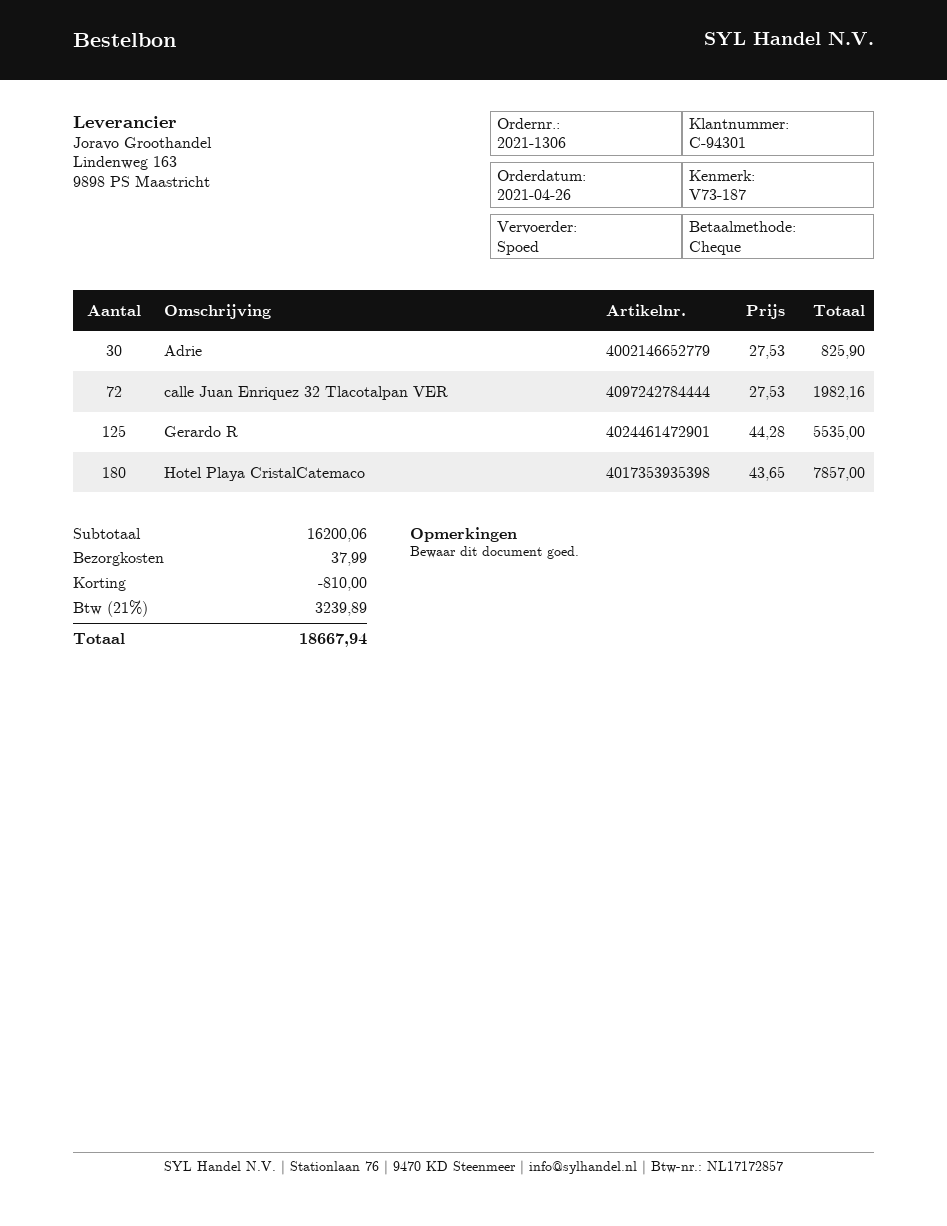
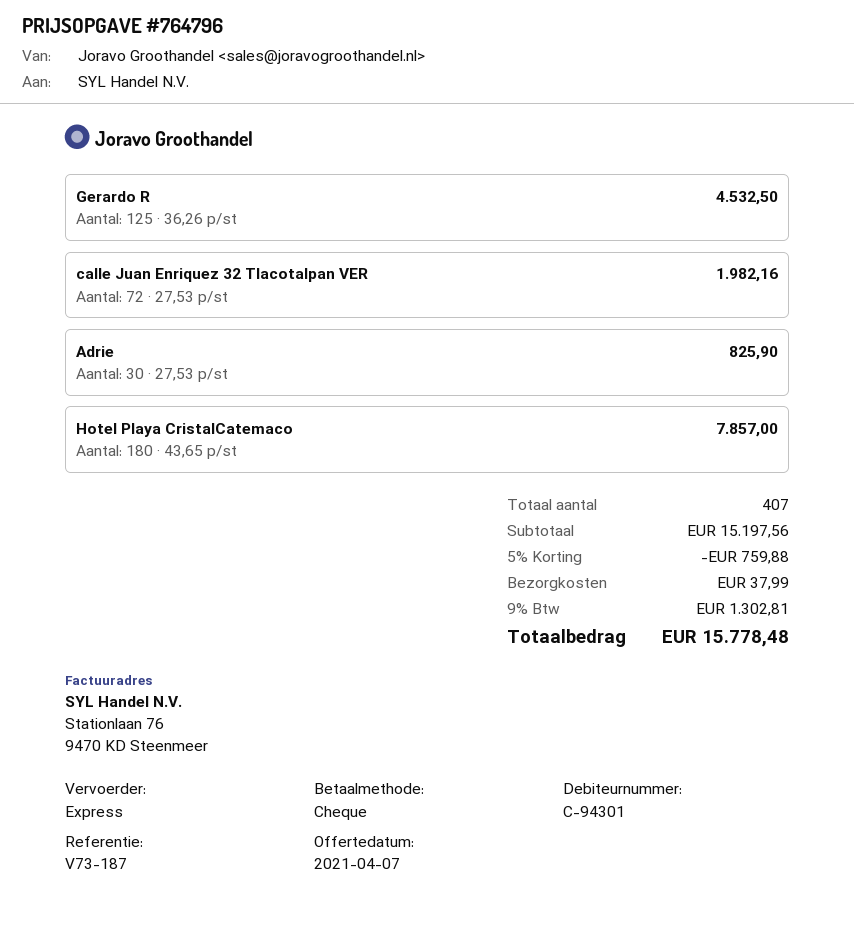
Gerardo R: 125 x 44.28 = 5535.00 -> 125 x 36.26 = 4532.50
subtotal: 16200.06 -> 15197.56
discount: 810.00 -> 759.88
tax: 21% = 3239.89 -> 9% = 1302.81
total: 18667.94 -> 15778.48

